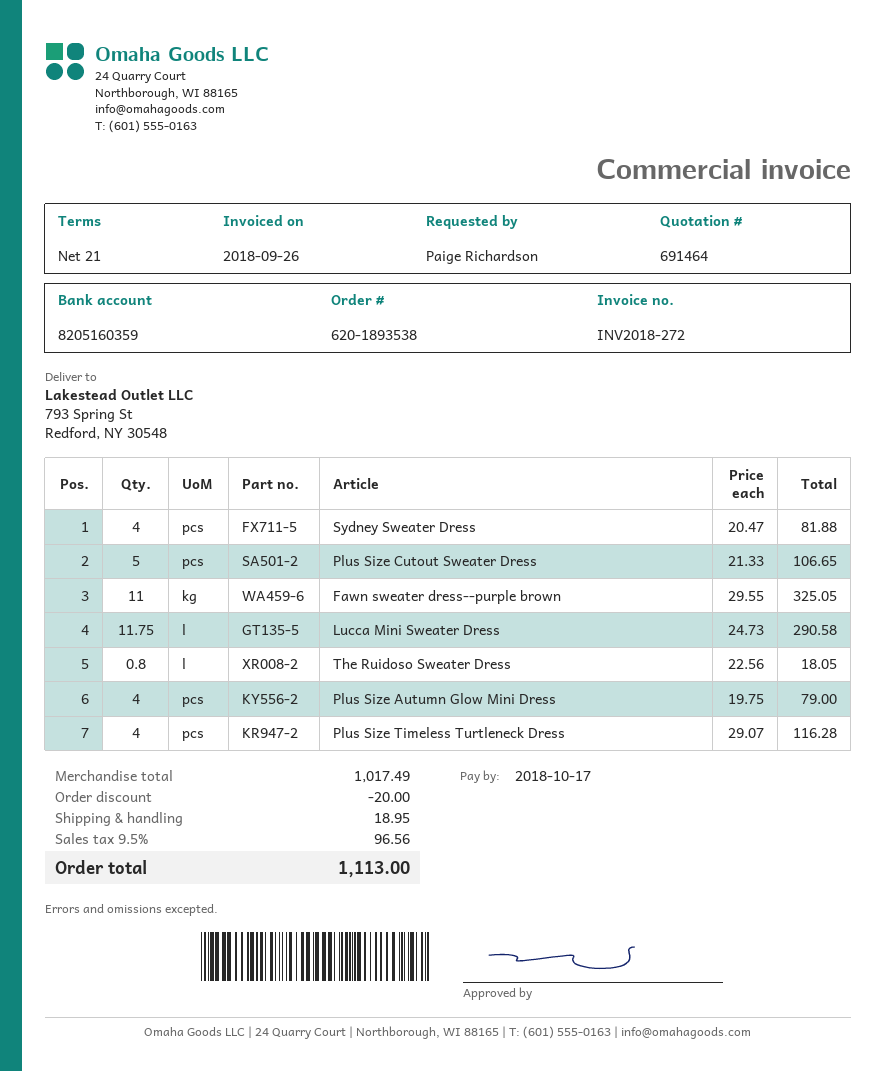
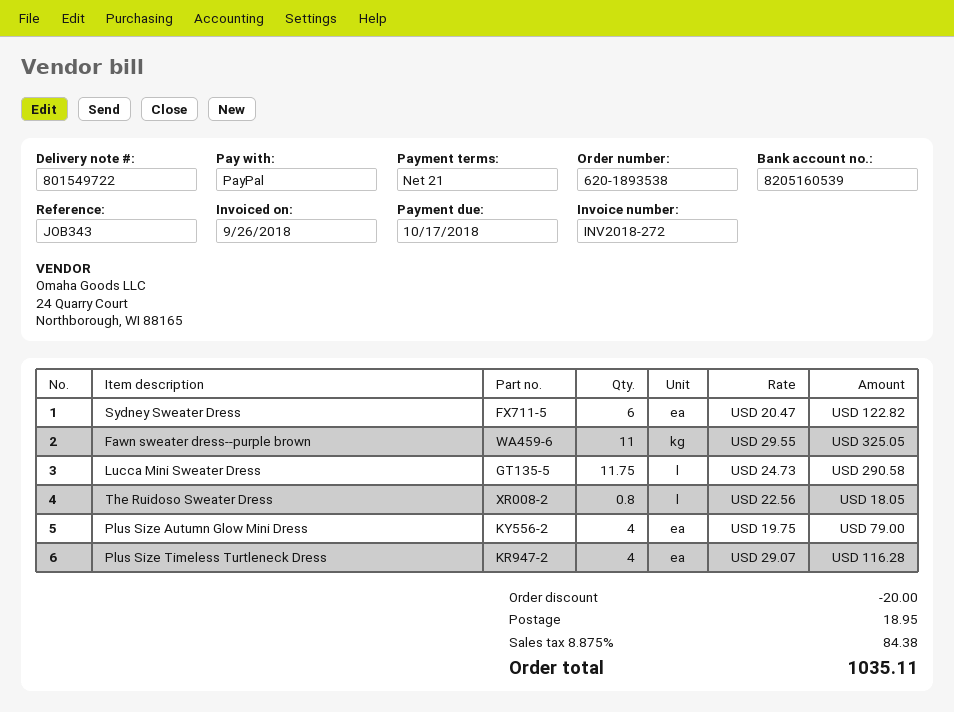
bank account: 8205160359 -> 8205160539
Sydney Sweater Dress: 4 x 20.47 = 81.88 -> 6 x 20.47 = 122.82
Plus Size Cutout Sweater Dress: 5 x 21.33 = 106.65 -> none
tax: 9.5% = 96.56 -> 8.875% = 84.38
total: 1113.00 -> 1035.11

